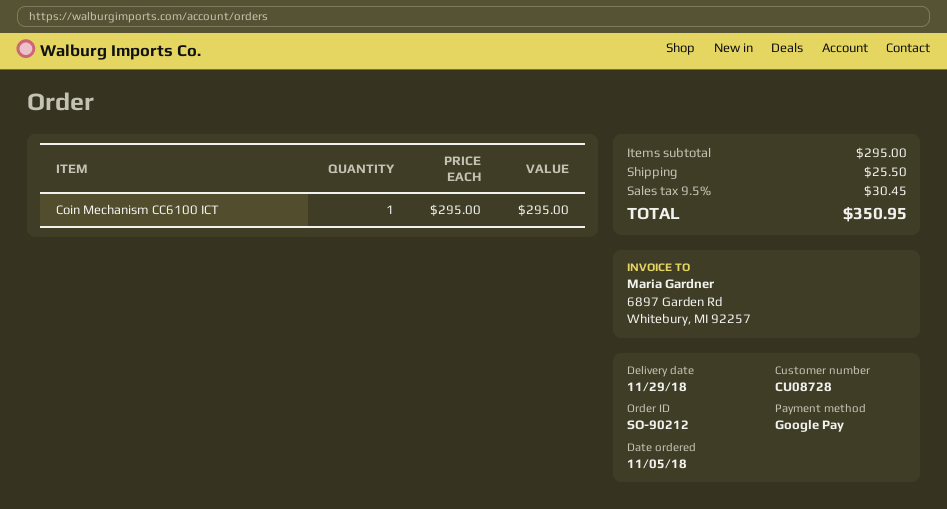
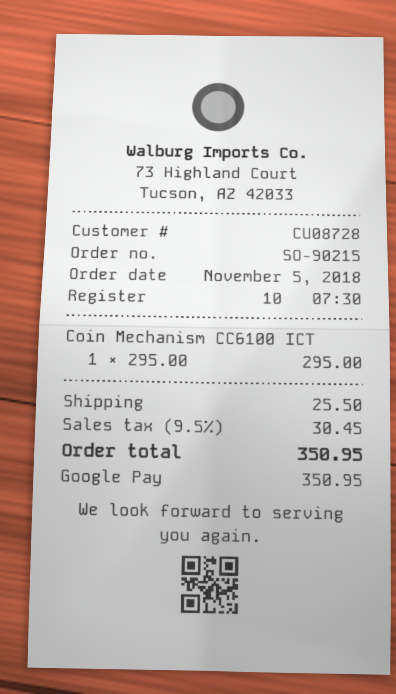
order number: SO-90212 -> SO-90215

